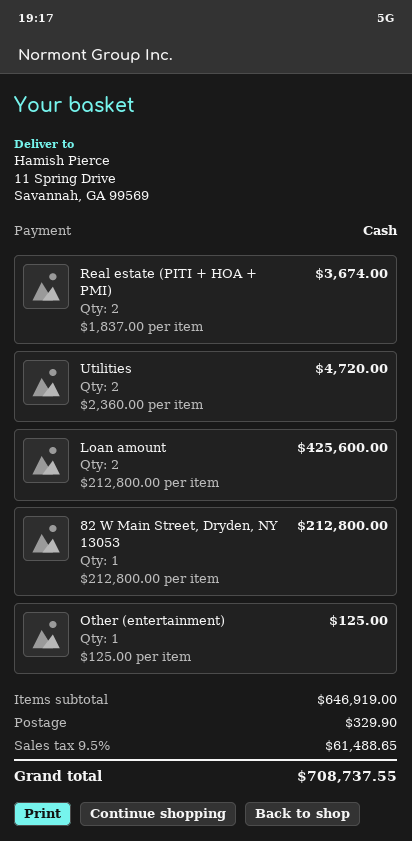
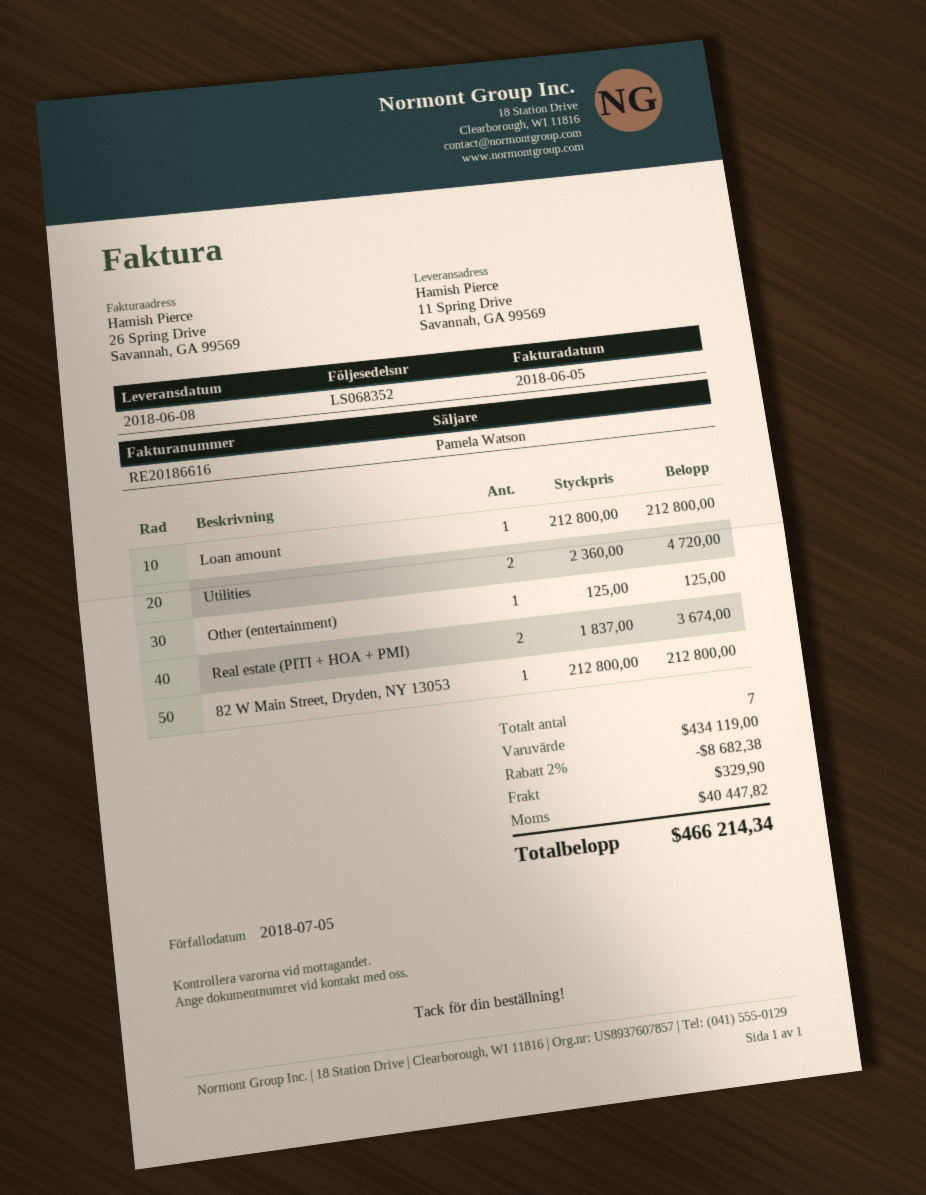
Loan amount: 2 x 212800.00 = 425600.00 -> 1 x 212800.00 = 212800.00
subtotal: 646919.00 -> 434119.00
discount: none -> 2% = 8682.38
tax: 61488.65 -> 40447.82
total: 708737.55 -> 466214.34

